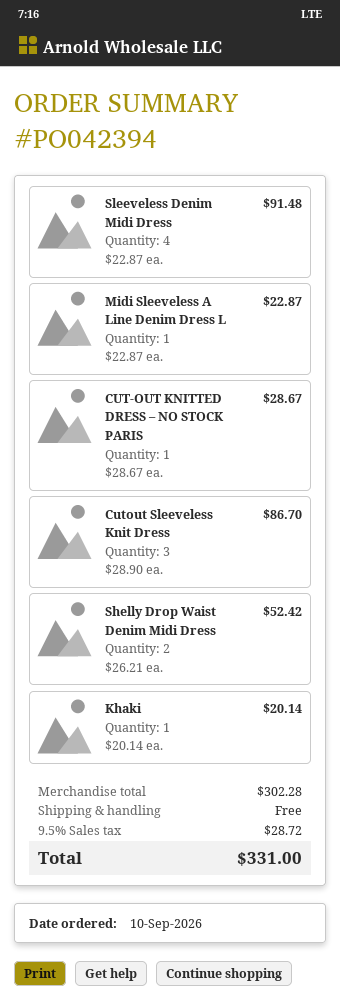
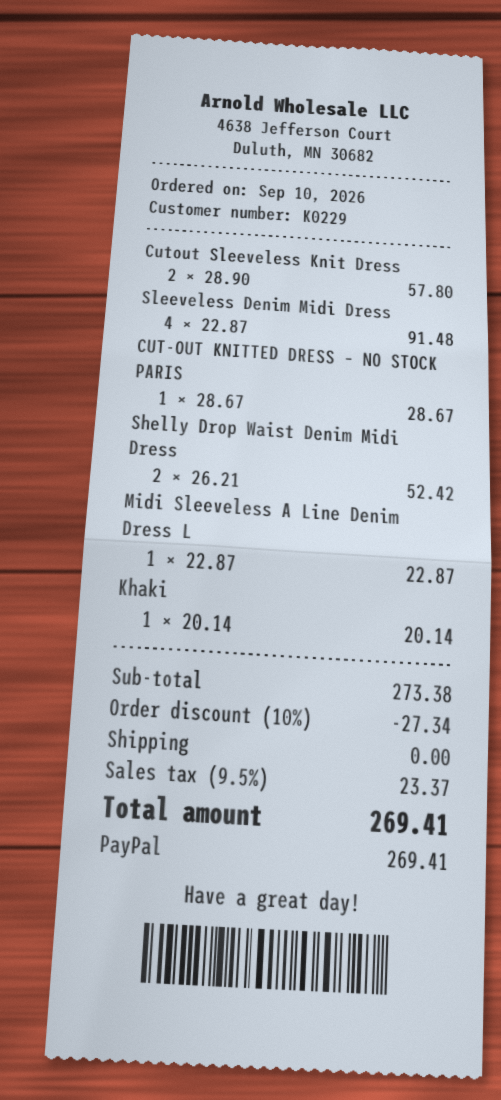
Cutout Sleeveless Knit Dress: 3 x 28.90 = 86.70 -> 2 x 28.90 = 57.80
subtotal: 302.28 -> 273.38
discount: none -> 10% = 27.34
tax: 9.5% = 28.72 -> 9.5% = 23.37
total: 331.00 -> 269.41

